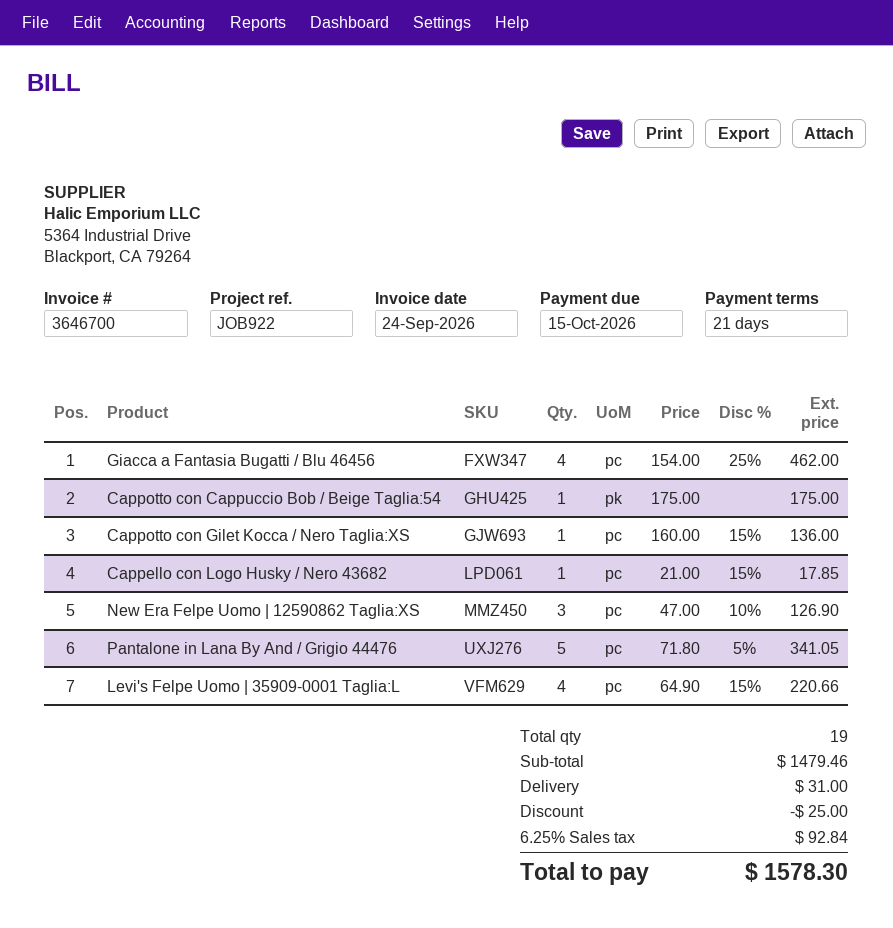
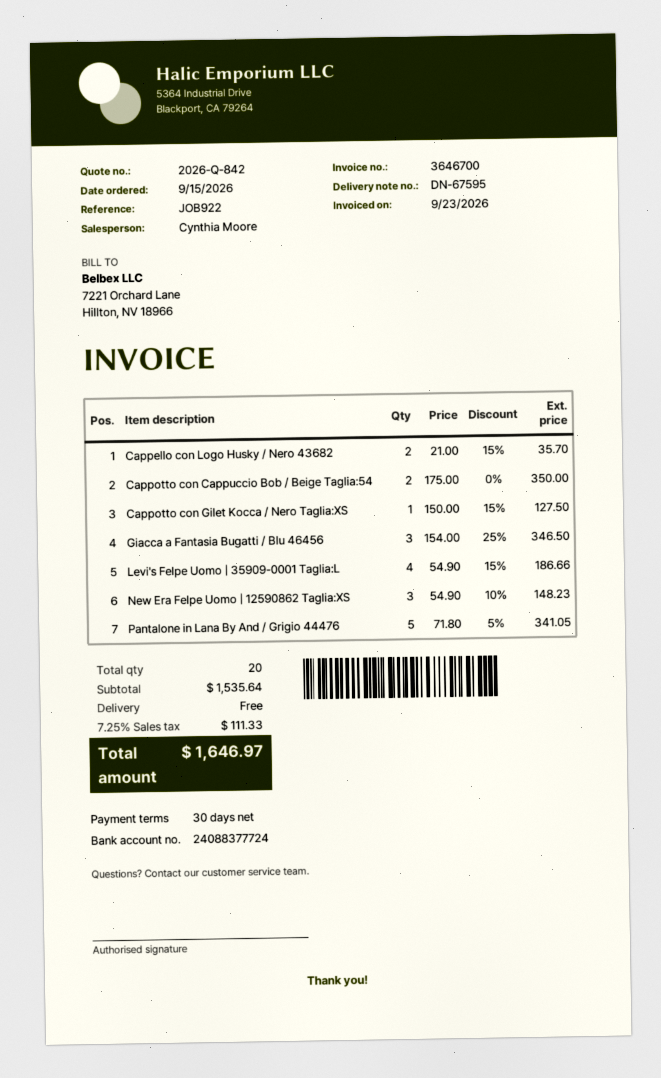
invoice date: 2026-09-24 -> 2026-09-23
payment terms: 21 days -> 30 days
Giacca a Fantasia Bugatti / Blu 46456: 4 x 154.00 - 25% = 462.00 -> 3 x 154.00 - 25% = 346.50
Cappotto con Cappuccio Bob / Beige Taglia:54: 1 x 175.00 = 175.00 -> 2 x 175.00 = 350.00
Cappotto con Gilet Kocca / Nero Taglia:XS: 1 x 160.00 - 15% = 136.00 -> 1 x 150.00 - 15% = 127.50
Cappello con Logo Husky / Nero 43682: 1 x 21.00 - 15% = 17.85 -> 2 x 21.00 - 15% = 35.70
New Era Felpe Uomo | 12590862 Taglia:XS: 3 x 47.00 - 10% = 126.90 -> 3 x 54.90 - 10% = 148.23
Levi's Felpe Uomo | 35909-0001 Taglia:L: 4 x 64.90 - 15% = 220.66 -> 4 x 54.90 - 15% = 186.66
total quantity: 19 -> 20
subtotal: 1479.46 -> 1535.64
discount: 25.00 -> none
shipping: 31.00 -> 0.00
tax: 6.25% = 92.84 -> 7.25% = 111.33
total: 1578.30 -> 1646.97

